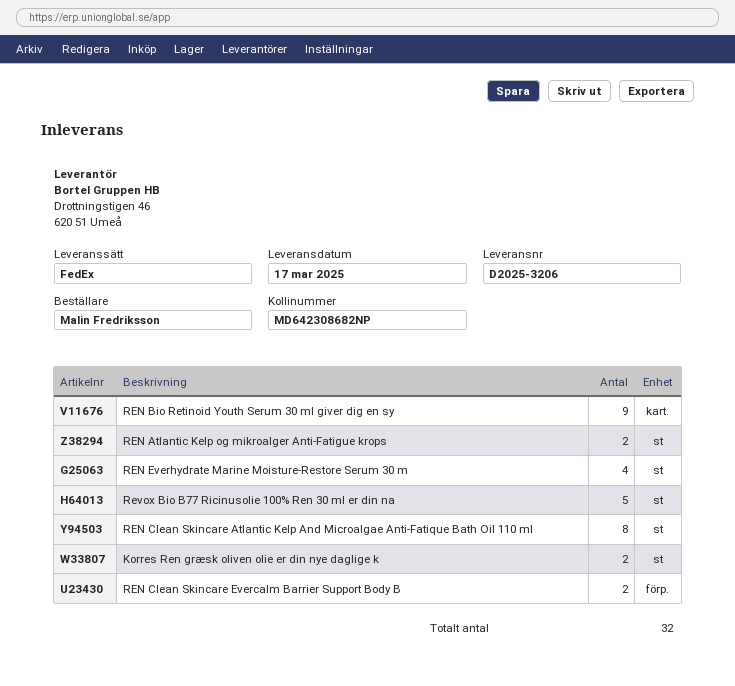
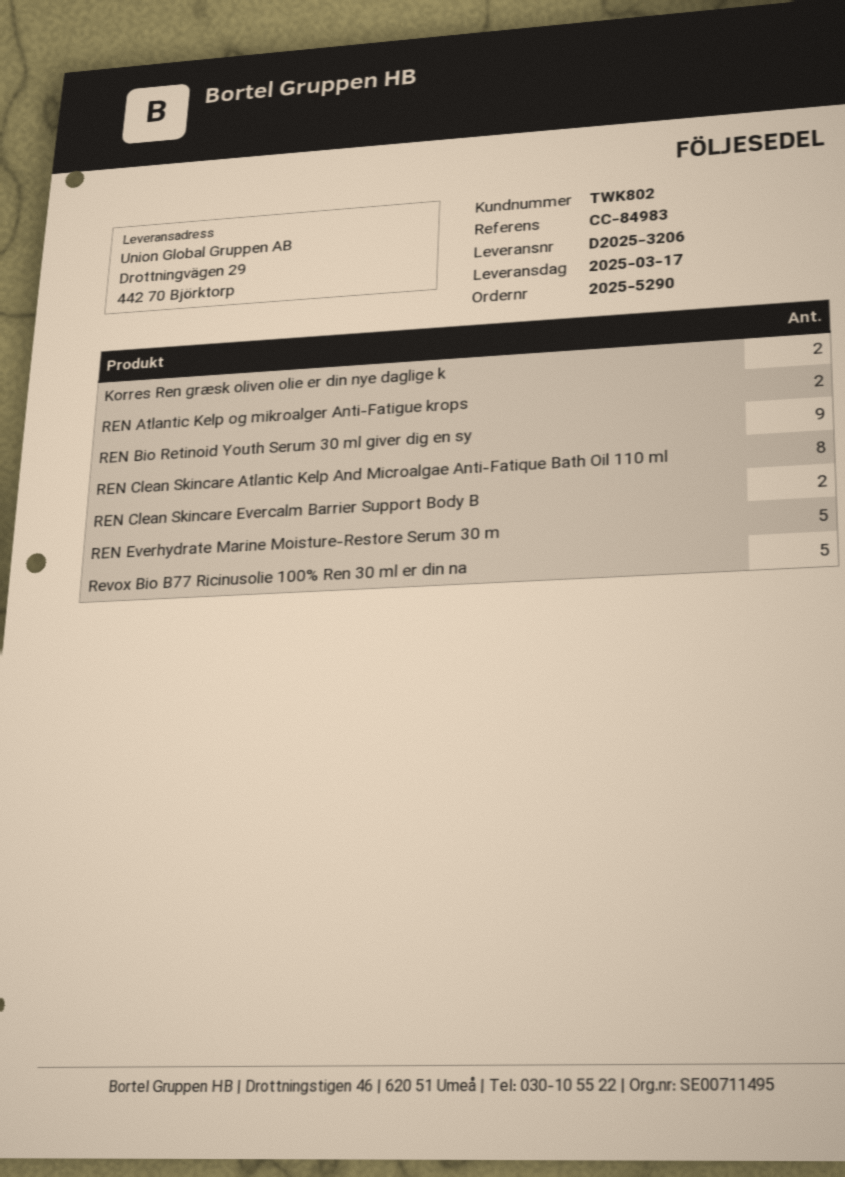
REN Everhydrate Marine Moisture-Restore Serum 30 m: 4 -> 5

